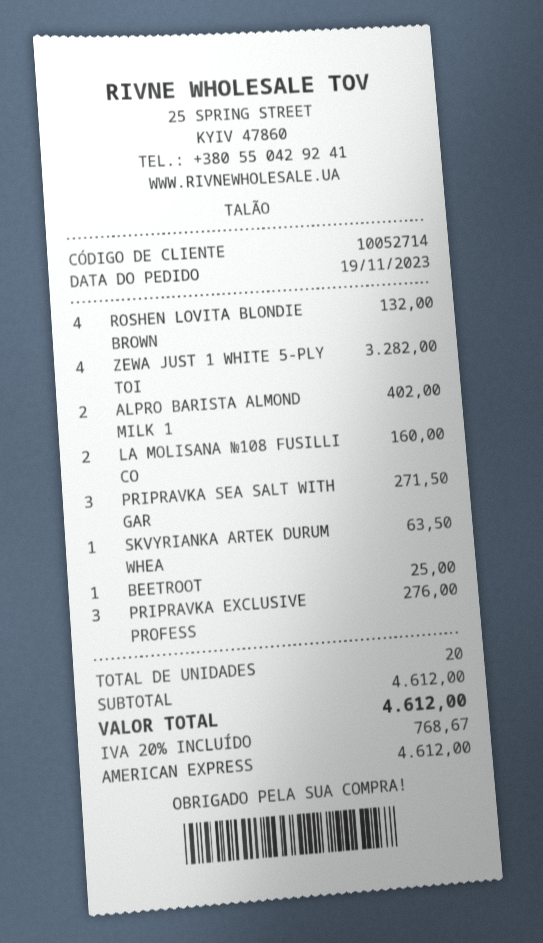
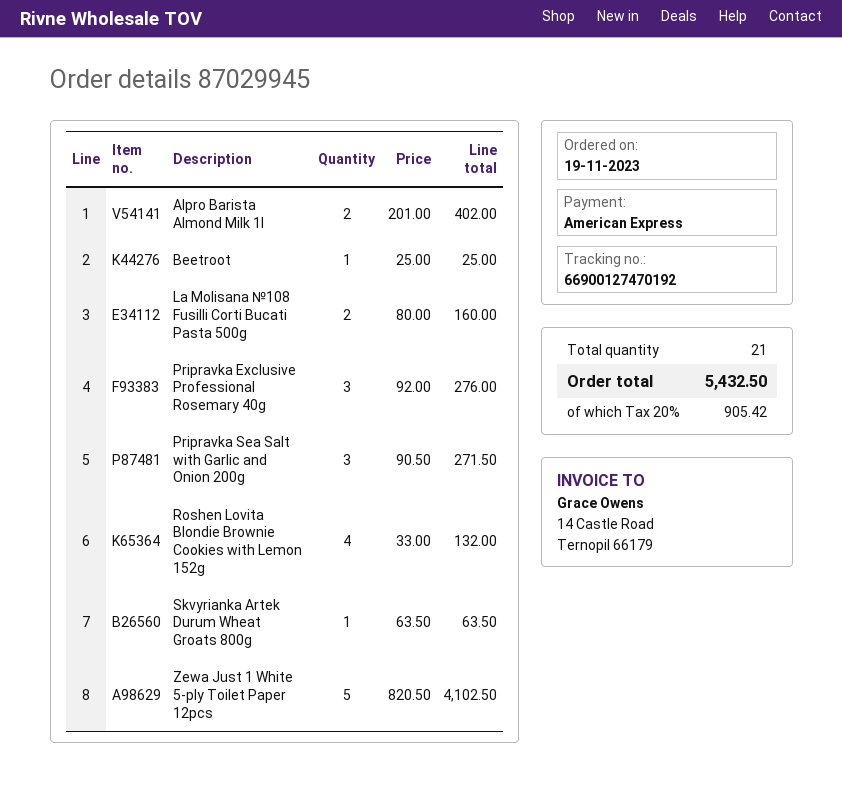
ZEWA JUST 1 WHITE 5-PLY TOI: 4 for 3282.00 -> 5 for 4102.50
total quantity: 20 -> 21
tax: 20% = 768.67 -> 20% = 905.42
total: 4612.00 -> 5432.50

